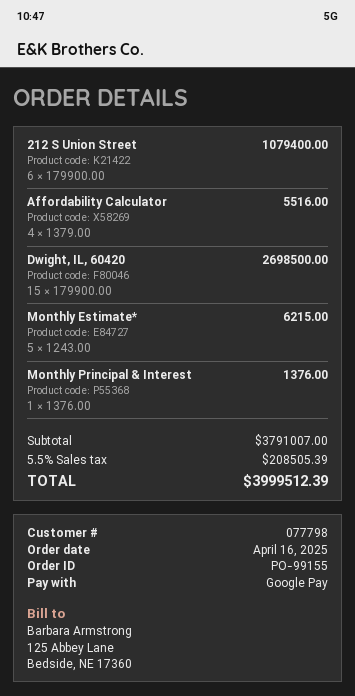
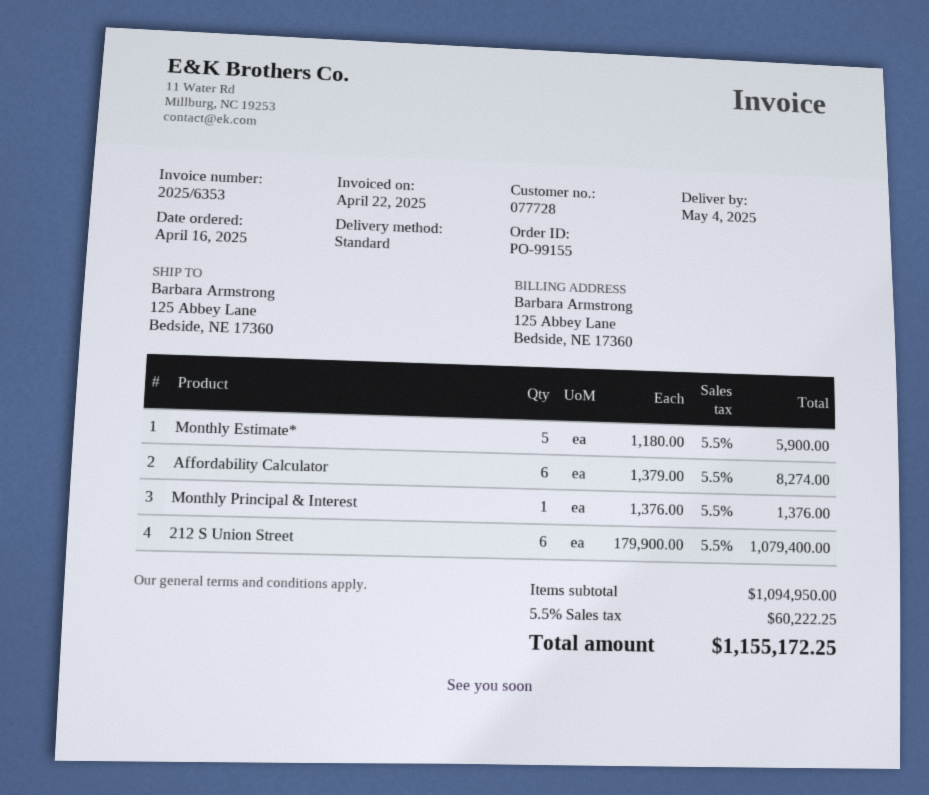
customer number: 077798 -> 077728
Affordability Calculator: 4 x 1379.00 = 5516.00 -> 6 x 1379.00 = 8274.00
Dwight, IL, 60420: 15 x 179900.00 = 2698500.00 -> none
Monthly Estimate*: 5 x 1243.00 = 6215.00 -> 5 x 1180.00 = 5900.00
subtotal: 3791007.00 -> 1094950.00
tax: 5.5% = 208505.39 -> 5.5% = 60222.25
total: 3999512.39 -> 1155172.25

